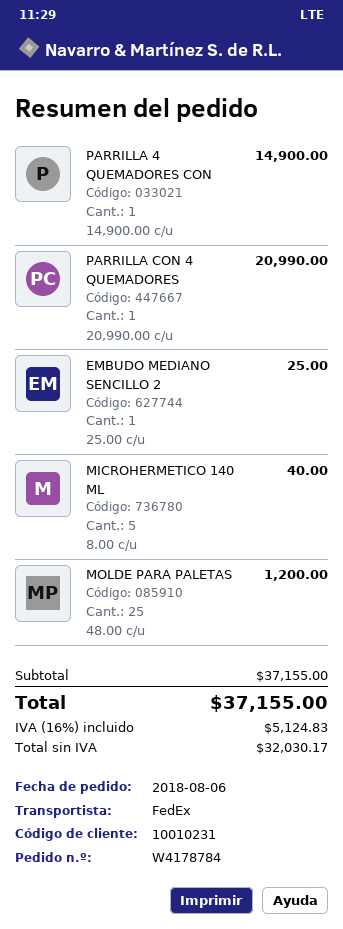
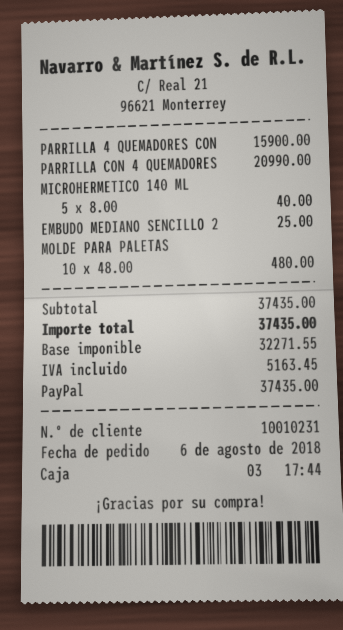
PARRILLA 4 QUEMADORES CON: 1 x 14900.00 = 14900.00 -> 1 x 15900.00 = 15900.00
MOLDE PARA PALETAS: 25 x 48.00 = 1200.00 -> 10 x 48.00 = 480.00
subtotal: 37155.00 -> 37435.00
net: 32030.17 -> 32271.55
tax: 5124.83 -> 5163.45
total: 37155.00 -> 37435.00

